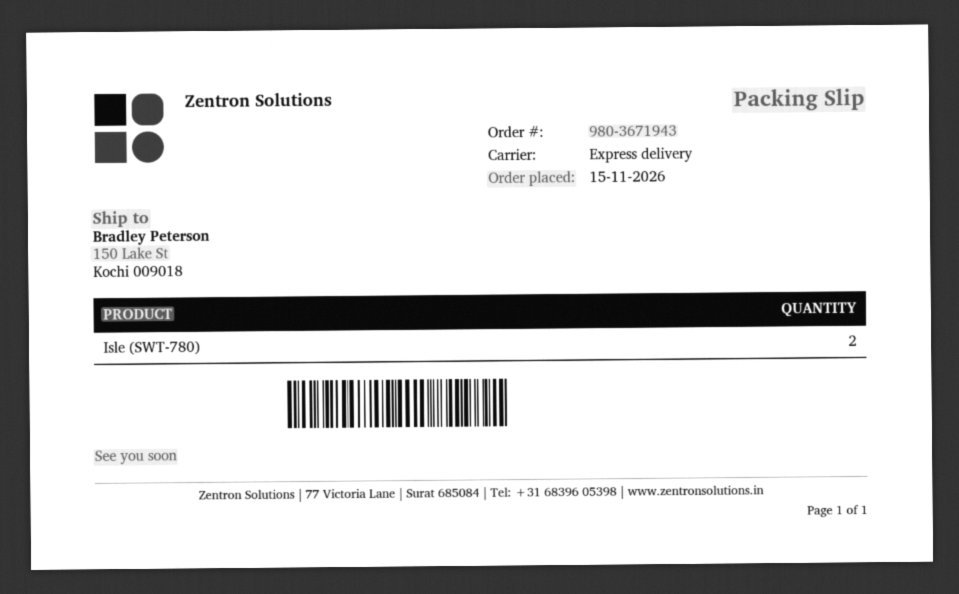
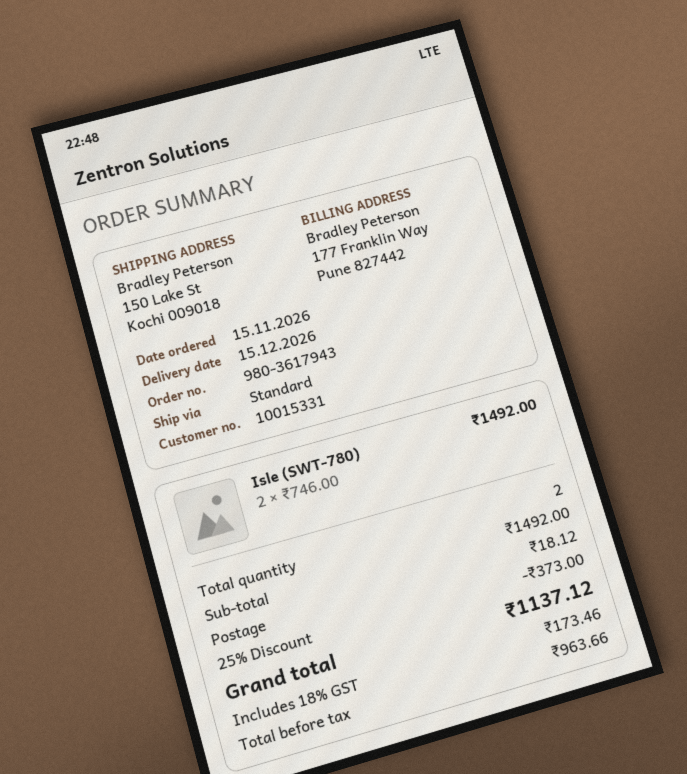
order number: 980-3671943 -> 980-3617943
shipping method: express -> standard

